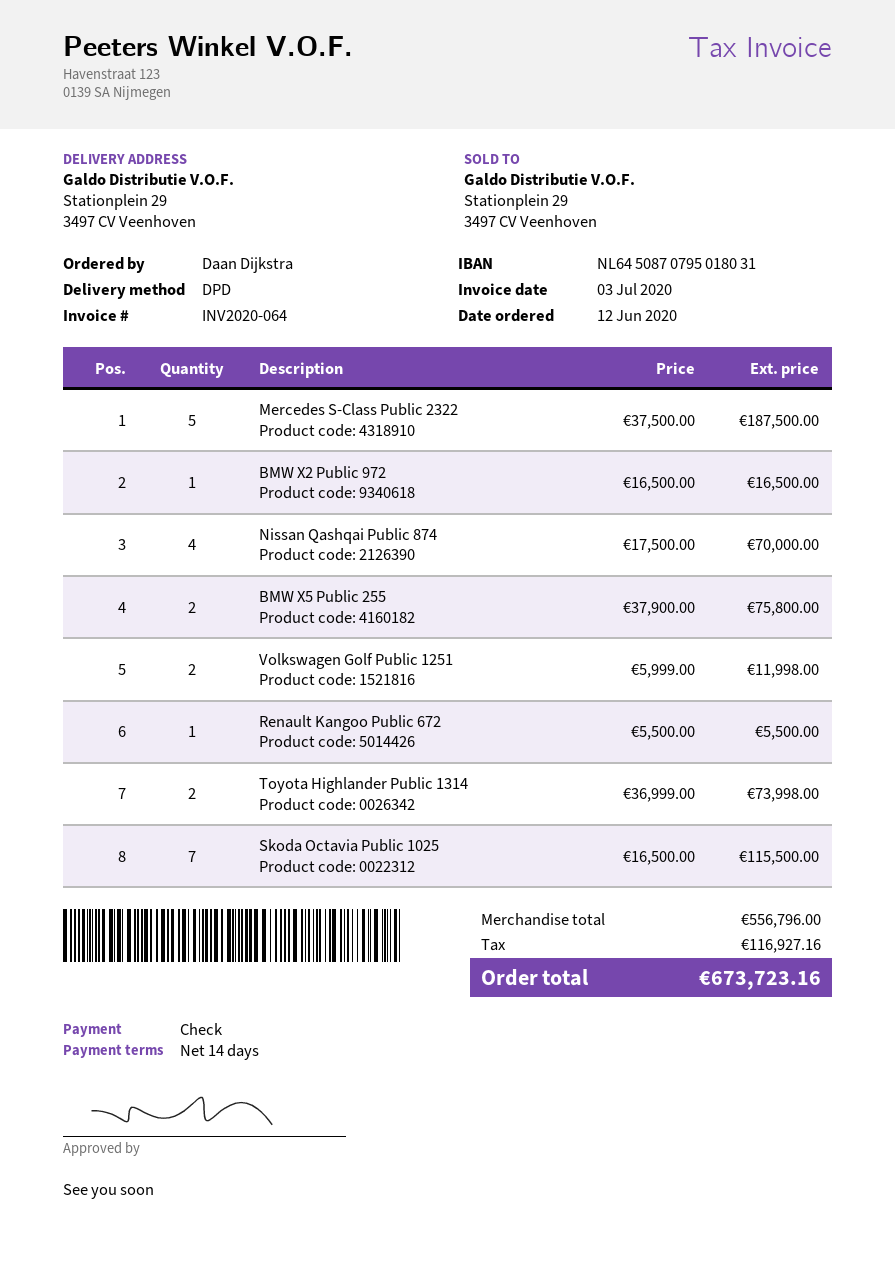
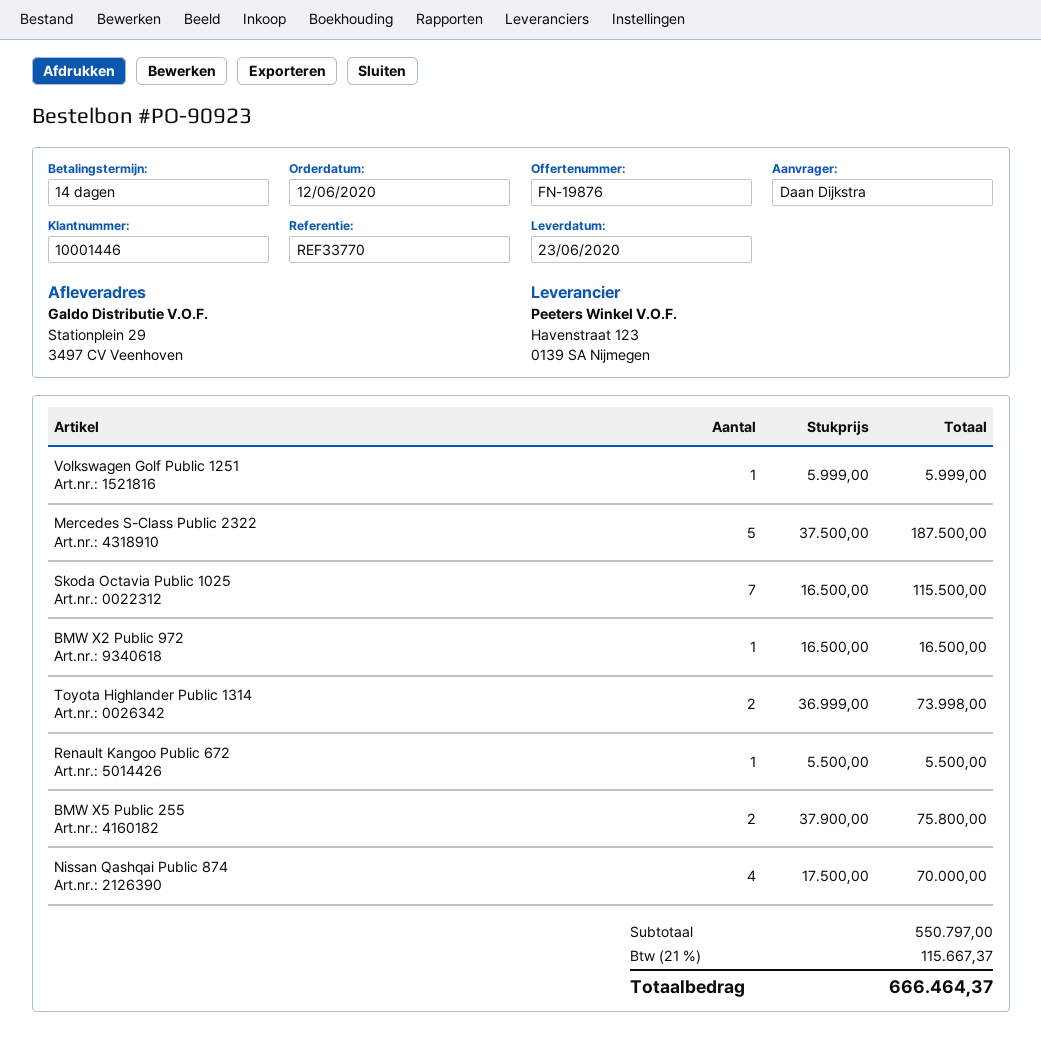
Volkswagen Golf Public 1251: 2 x 5999.00 = 11998.00 -> 1 x 5999.00 = 5999.00
subtotal: 556796.00 -> 550797.00
tax: 116927.16 -> 115667.37
total: 673723.16 -> 666464.37

